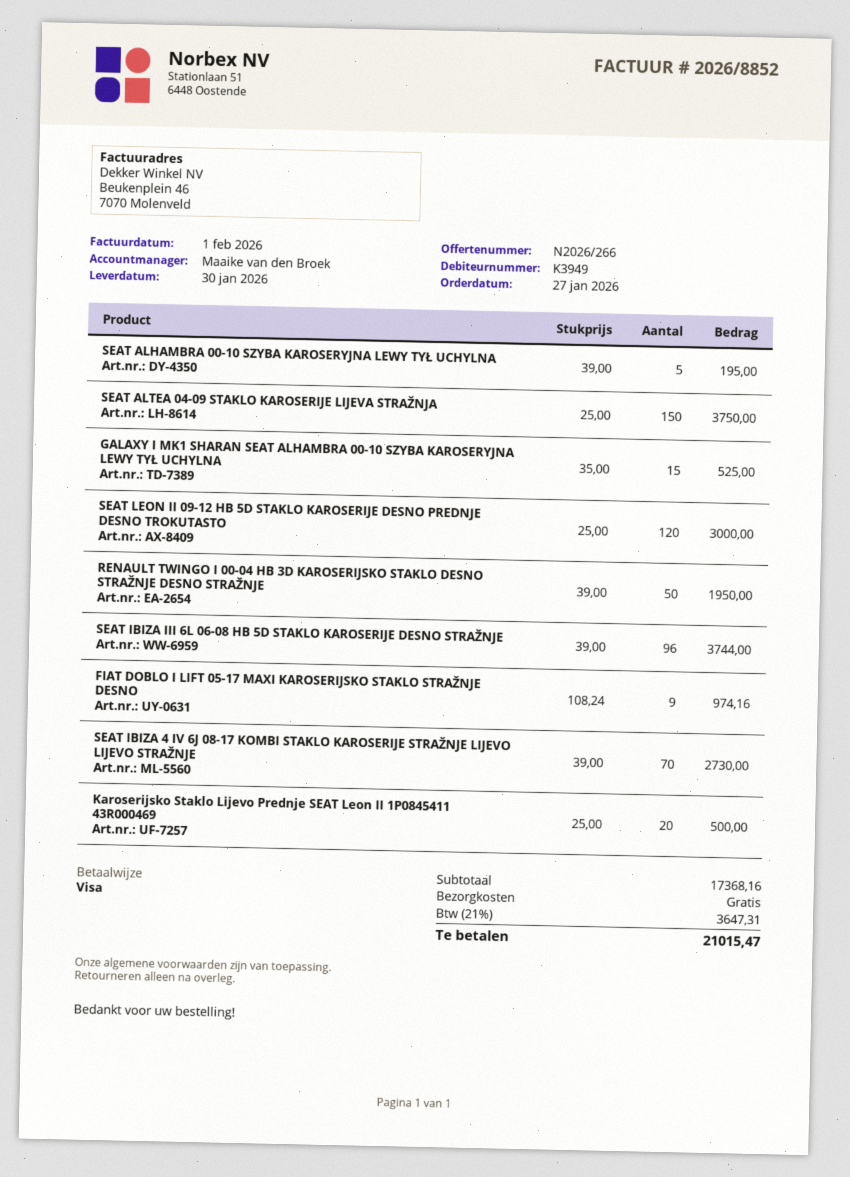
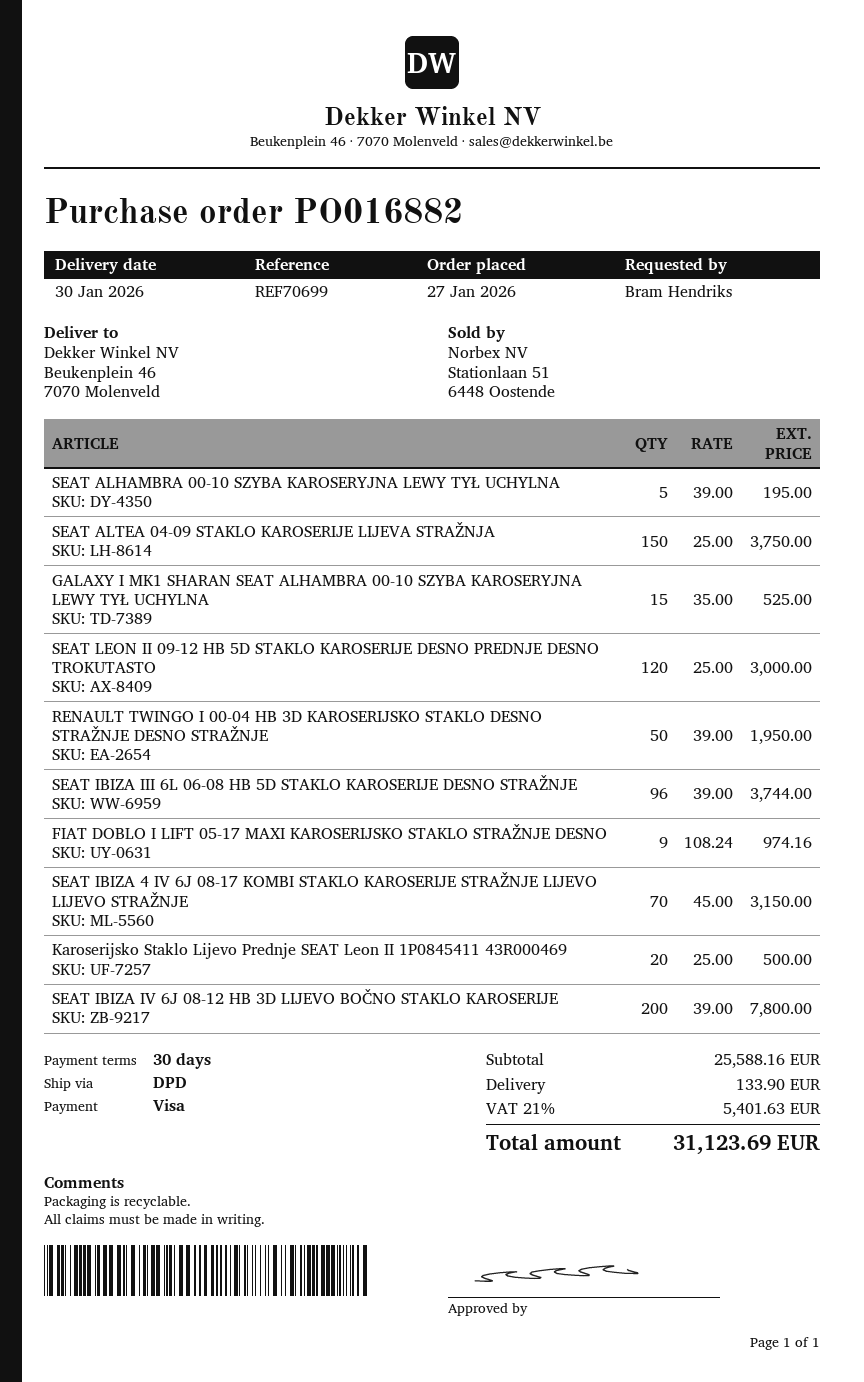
SEAT IBIZA 4 IV 6J 08-17 KOMBI STAKLO KAROSERIJE STRAŽNJE LIJEVO LIJEVO STRAŽNJE: 70 x 39.00 = 2730.00 -> 70 x 45.00 = 3150.00
SEAT IBIZA IV 6J 08-12 HB 3D LIJEVO BOČNO STAKLO KAROSERIJE: none -> 200 x 39.00 = 7800.00
subtotal: 17368.16 -> 25588.16
shipping: 0.00 -> 133.90
tax: 21% = 3647.31 -> 21% = 5401.63
total: 21015.47 -> 31123.69

